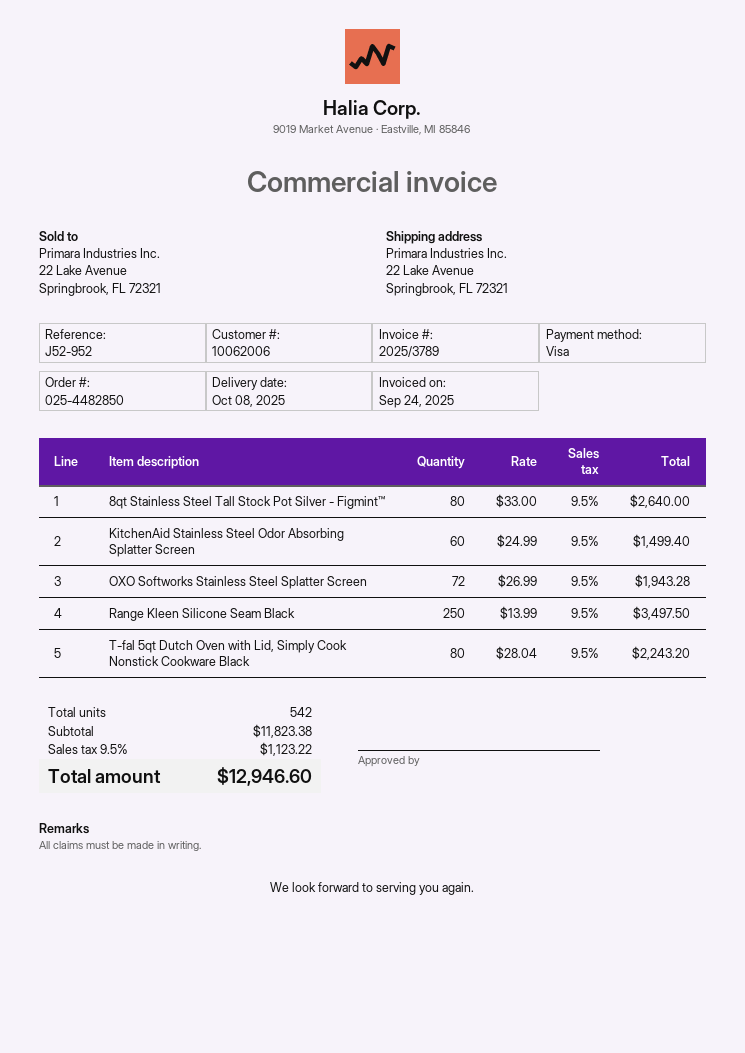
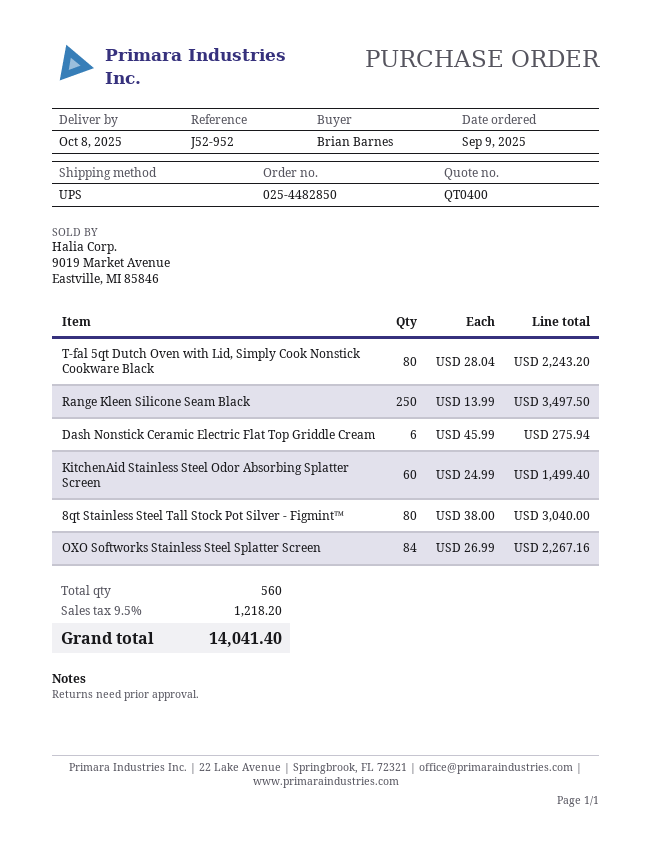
8qt Stainless Steel Tall Stock Pot Silver - Figmint™: 80 x 33.00 = 2640.00 -> 80 x 38.00 = 3040.00
OXO Softworks Stainless Steel Splatter Screen: 72 x 26.99 = 1943.28 -> 84 x 26.99 = 2267.16
Dash Nonstick Ceramic Electric Flat Top Griddle Cream: none -> 6 x 45.99 = 275.94
total quantity: 542 -> 560
tax: 9.5% = 1123.22 -> 9.5% = 1218.20
total: 12946.60 -> 14041.40

